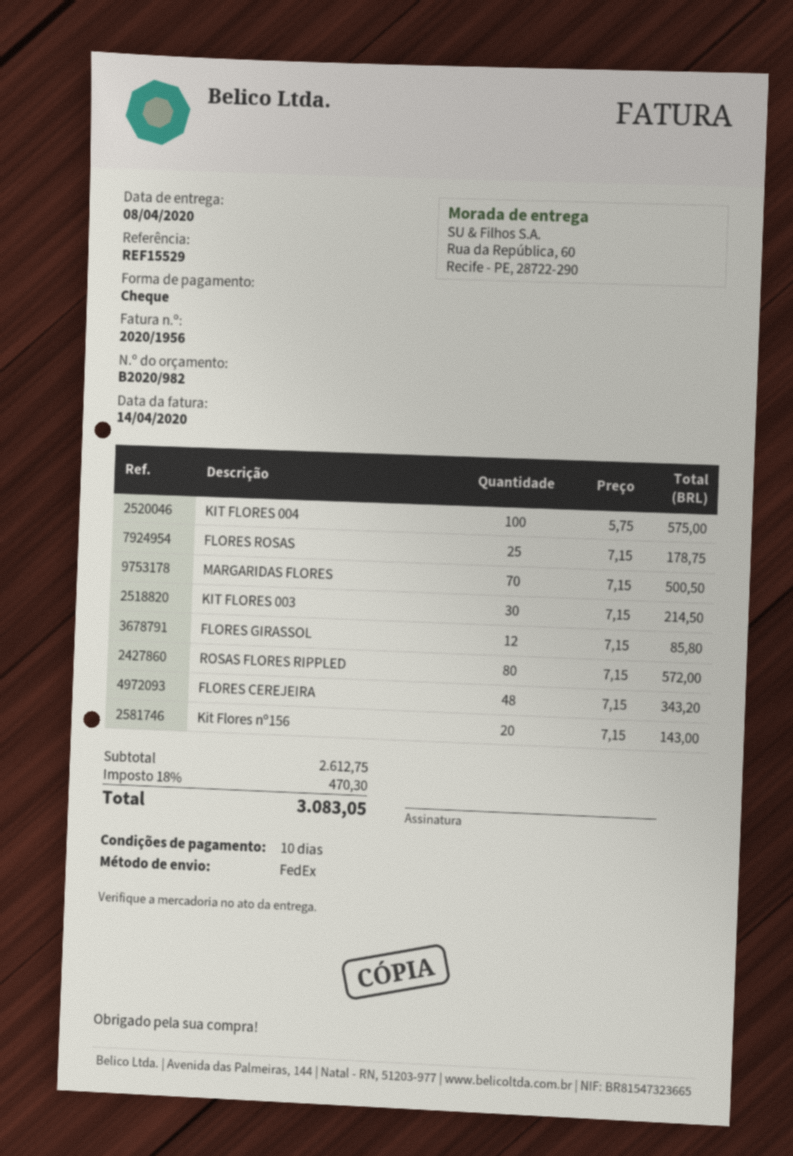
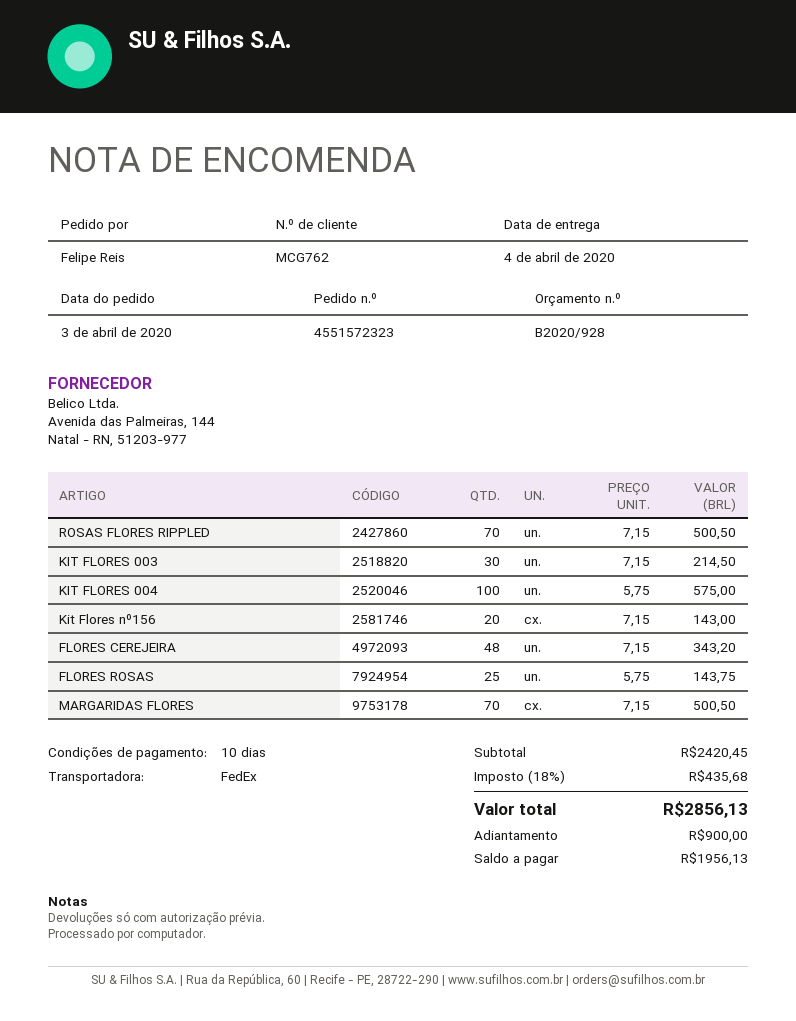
quote number: B2020/982 -> B2020/928
delivery date: 2020-04-08 -> 2020-04-04
FLORES ROSAS: 25 x 7.15 = 178.75 -> 25 x 5.75 = 143.75
FLORES GIRASSOL: 12 x 7.15 = 85.80 -> none
ROSAS FLORES RIPPLED: 80 x 7.15 = 572.00 -> 70 x 7.15 = 500.50
subtotal: 2612.75 -> 2420.45
tax: 18% = 470.30 -> 18% = 435.68
total: 3083.05 -> 2856.13

